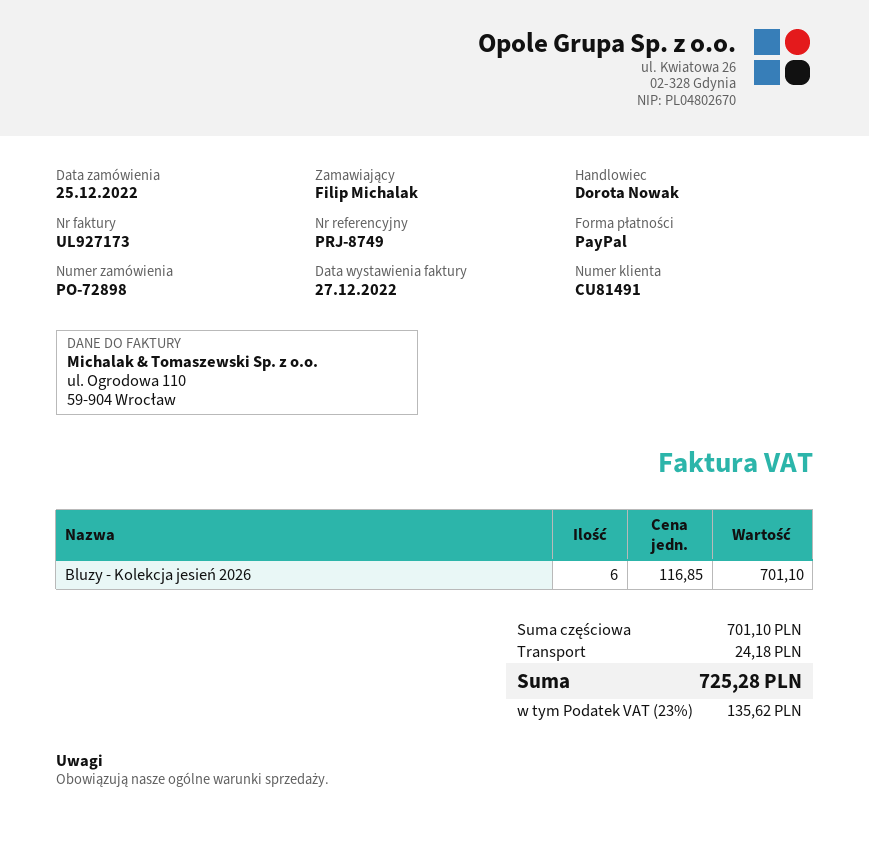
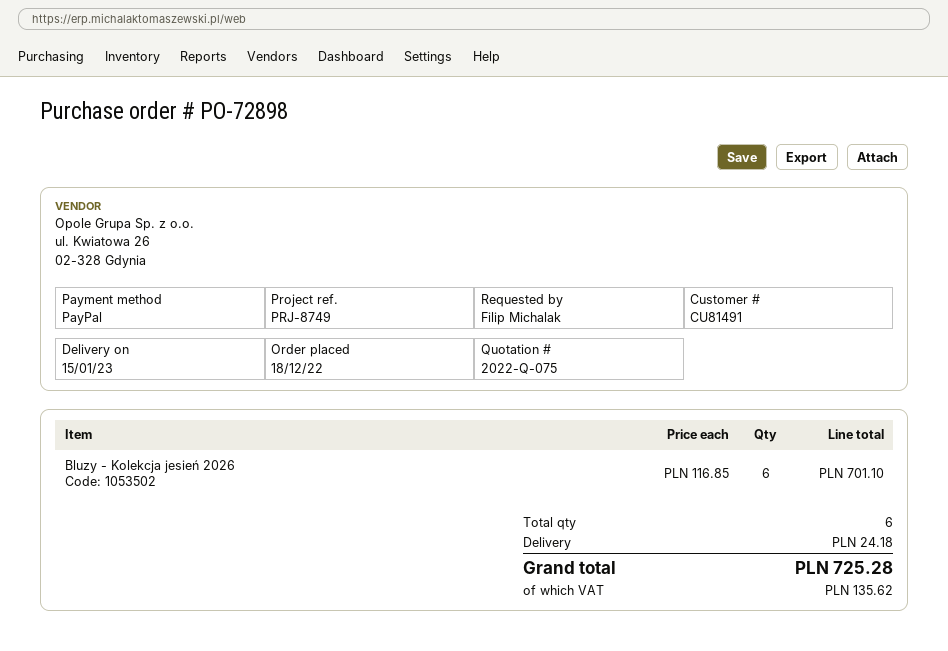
order date: 2022-12-25 -> 2022-12-18

